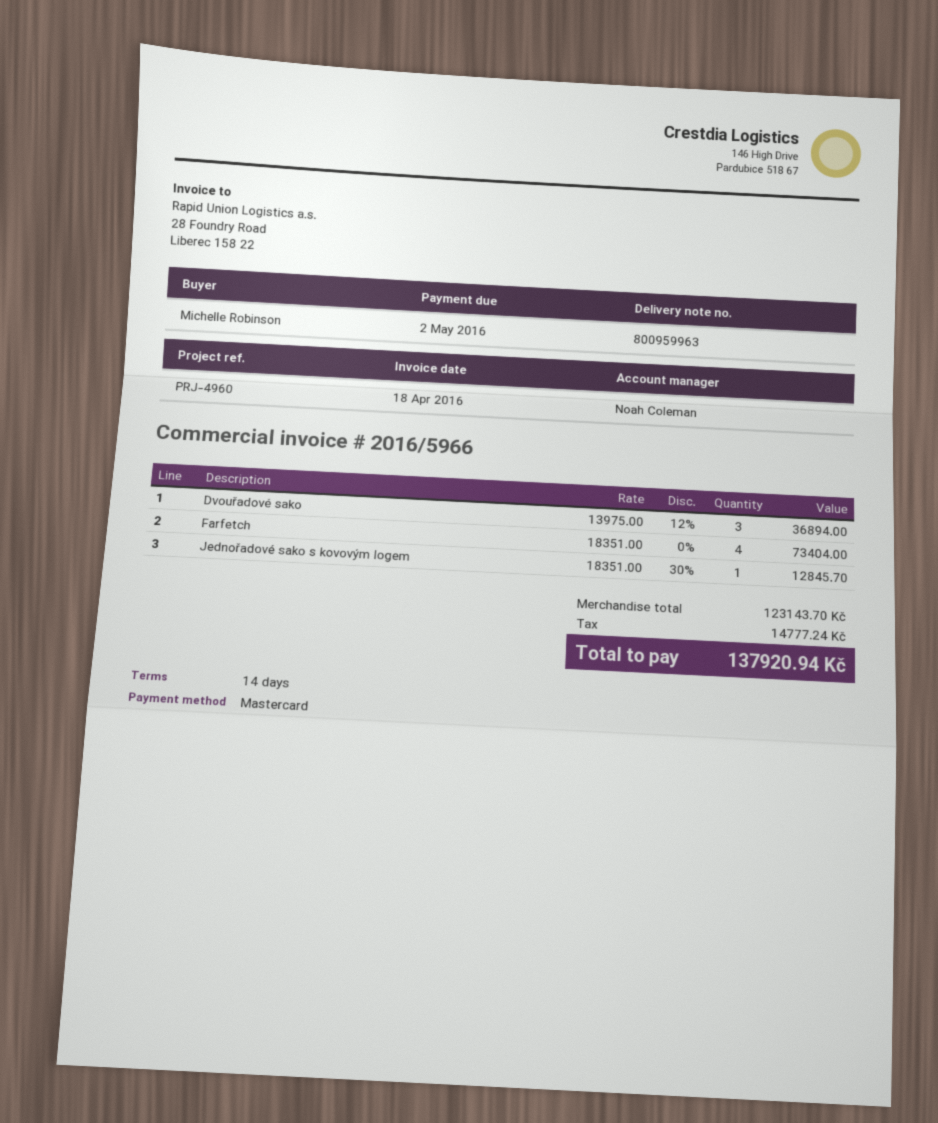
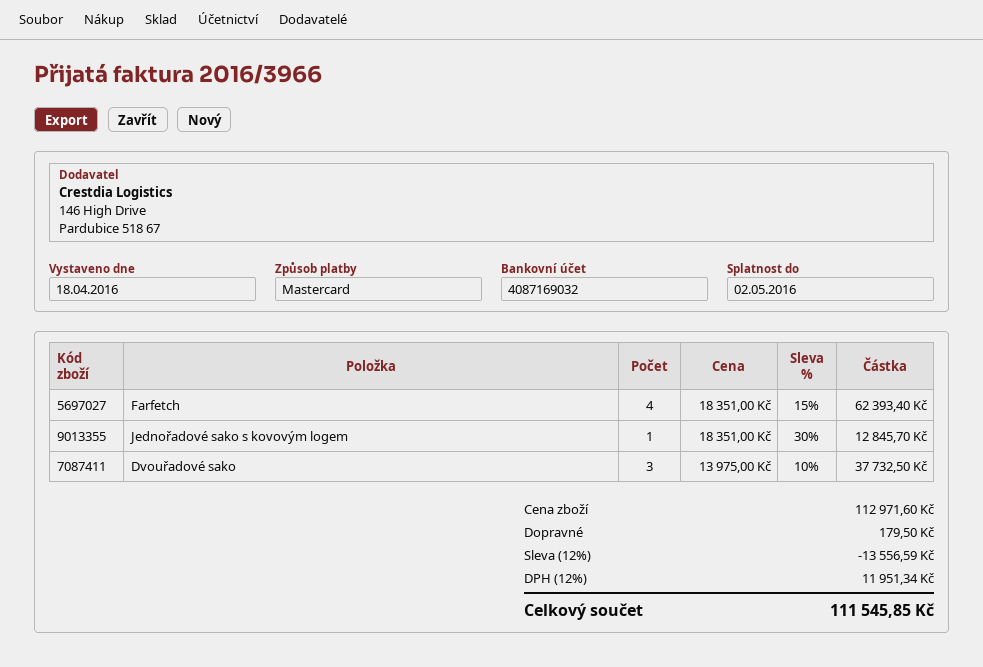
invoice number: 2016/5966 -> 2016/3966
Dvouřadové sako: 3 x 13975.00 - 12% = 36894.00 -> 3 x 13975.00 - 10% = 37732.50
Farfetch: 4 x 18351.00 = 73404.00 -> 4 x 18351.00 - 15% = 62393.40
subtotal: 123143.70 -> 112971.60
discount: none -> 12% = 13556.59
shipping: none -> 179.50
tax: 14777.24 -> 11951.34
total: 137920.94 -> 111545.85

